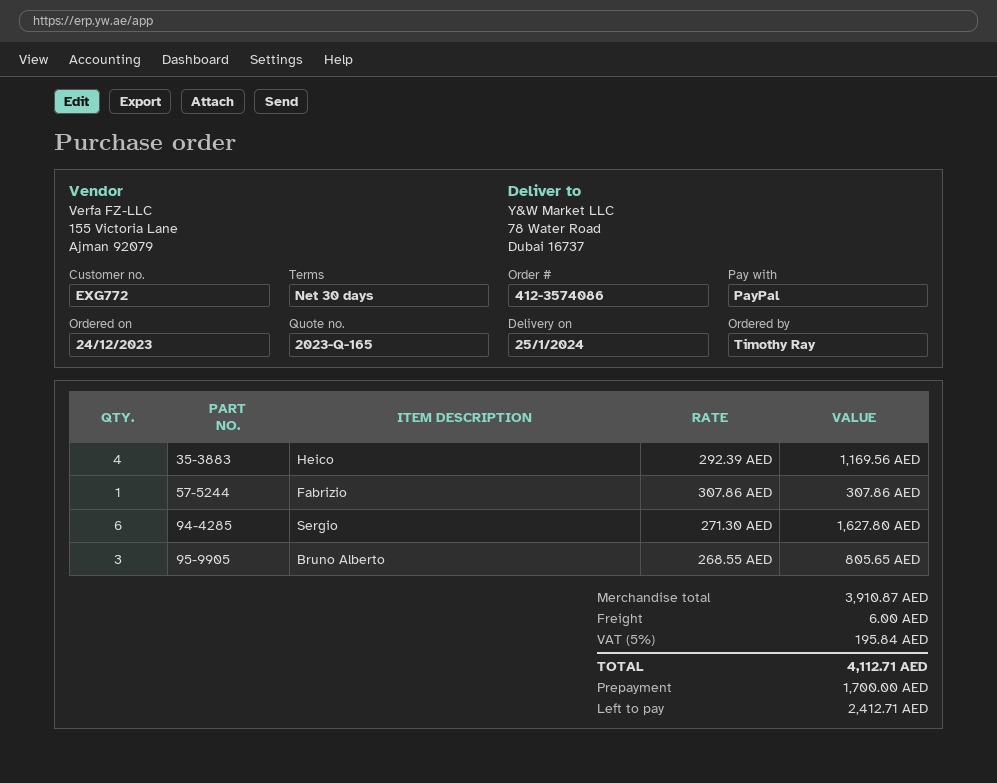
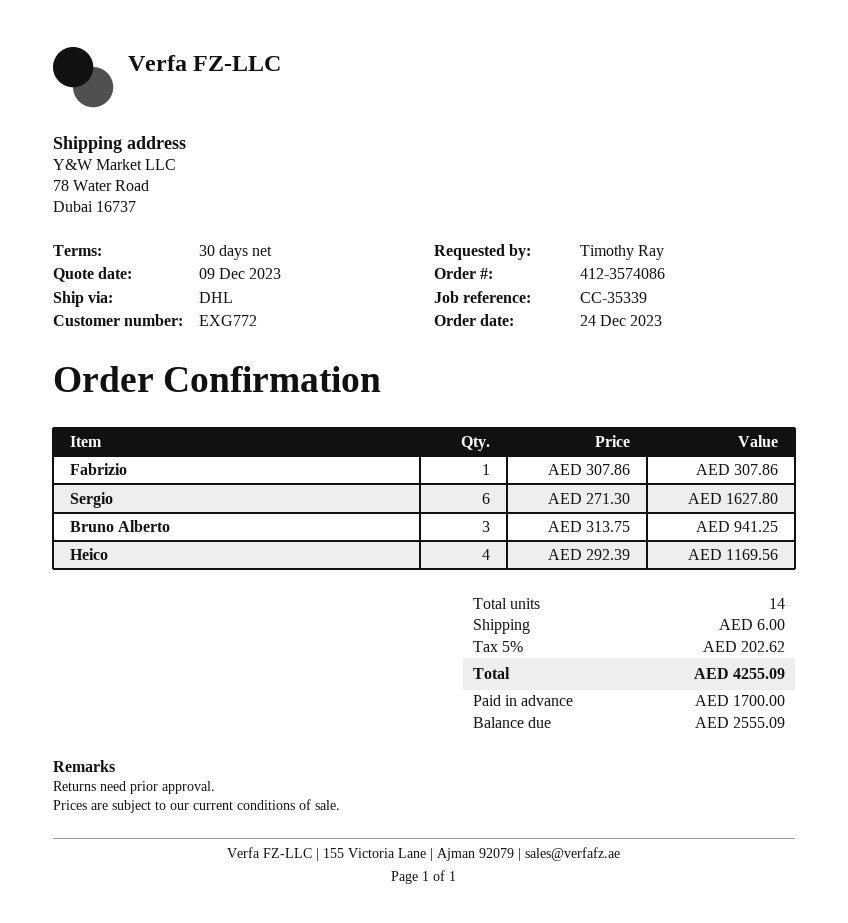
Bruno Alberto: 3 x 268.55 = 805.65 -> 3 x 313.75 = 941.25
tax: 5% = 195.84 -> 5% = 202.62
total: 4112.71 -> 4255.09
balance: 2412.71 -> 2555.09

